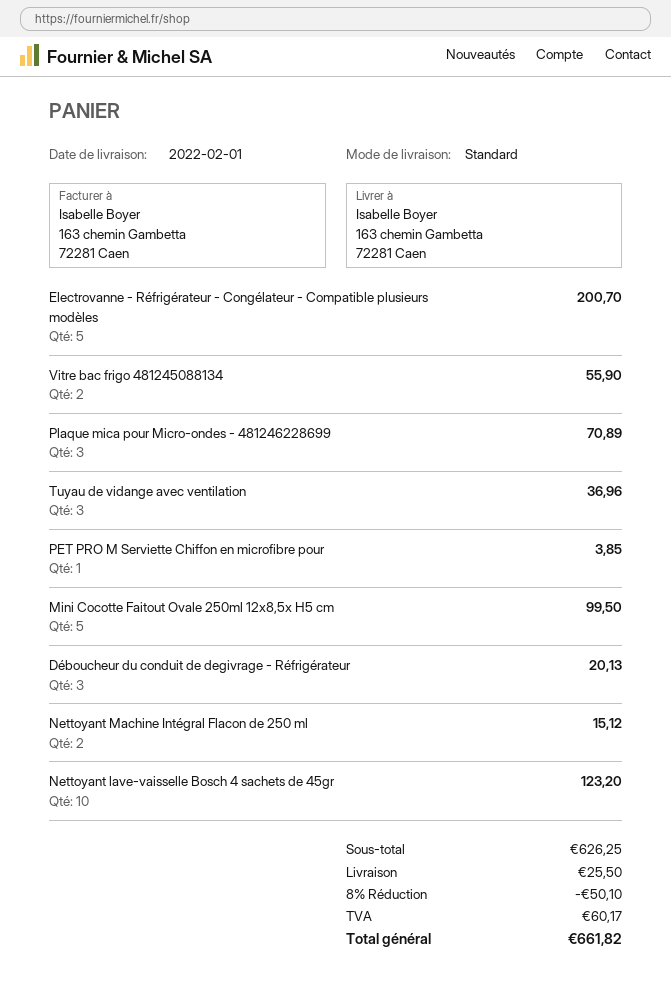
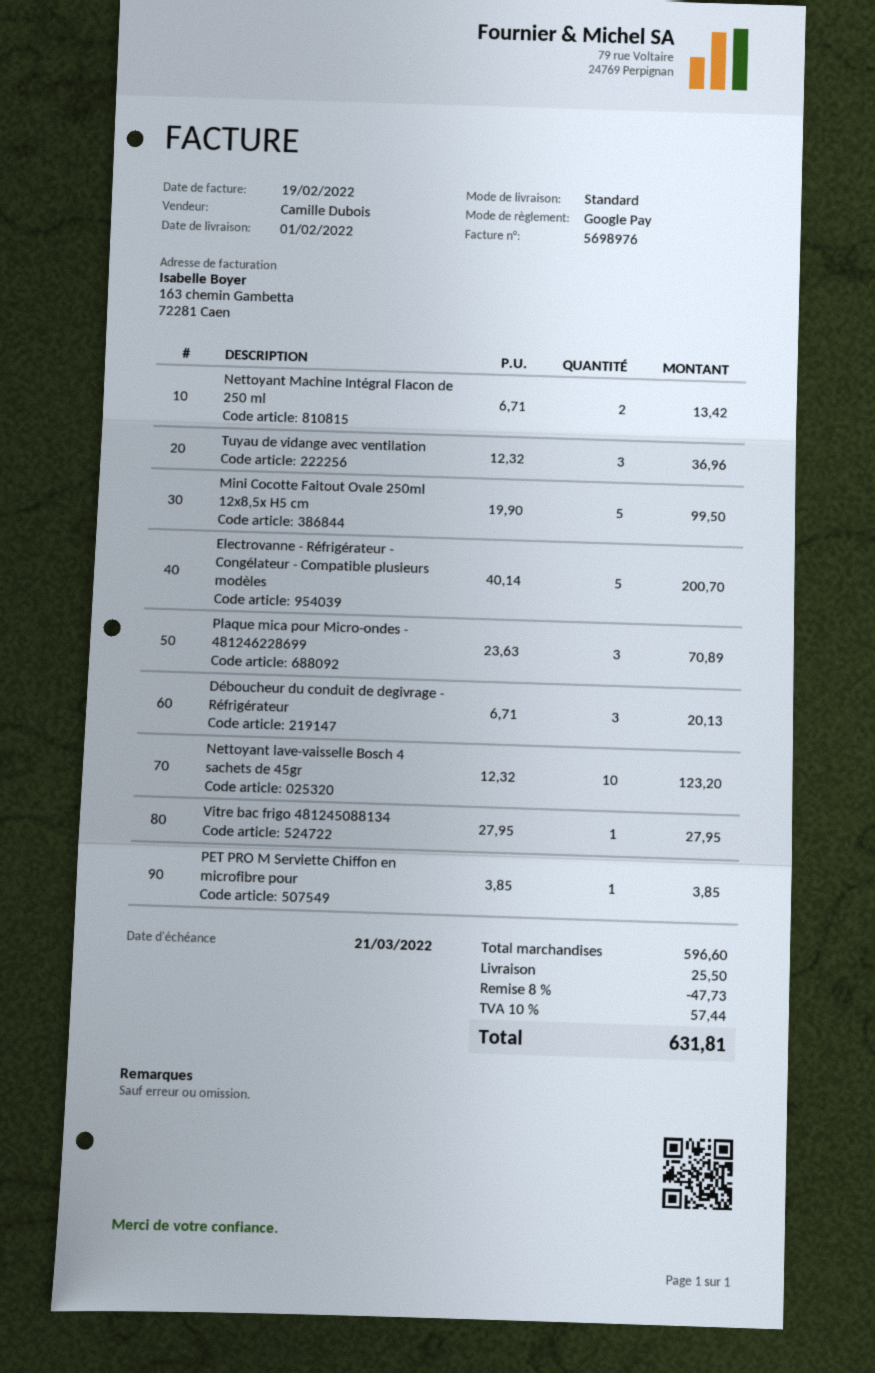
Vitre bac frigo 481245088134: 2 for 55.90 -> 1 for 27.95
Nettoyant Machine Intégral Flacon de 250 ml: 2 for 15.12 -> 2 for 13.42
subtotal: 626.25 -> 596.60
discount: 8% = 50.10 -> 8% = 47.73
tax: 60.17 -> 57.44
total: 661.82 -> 631.81

